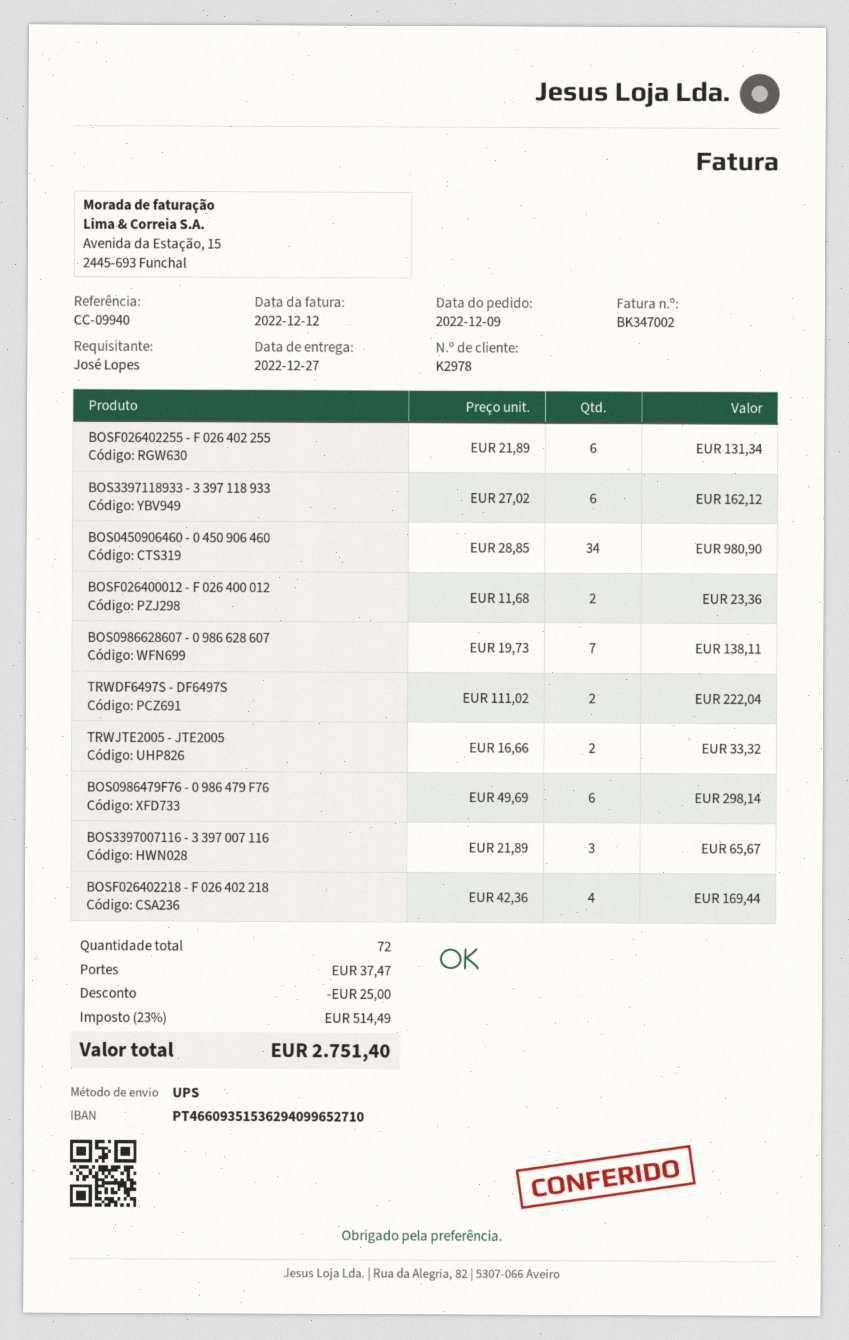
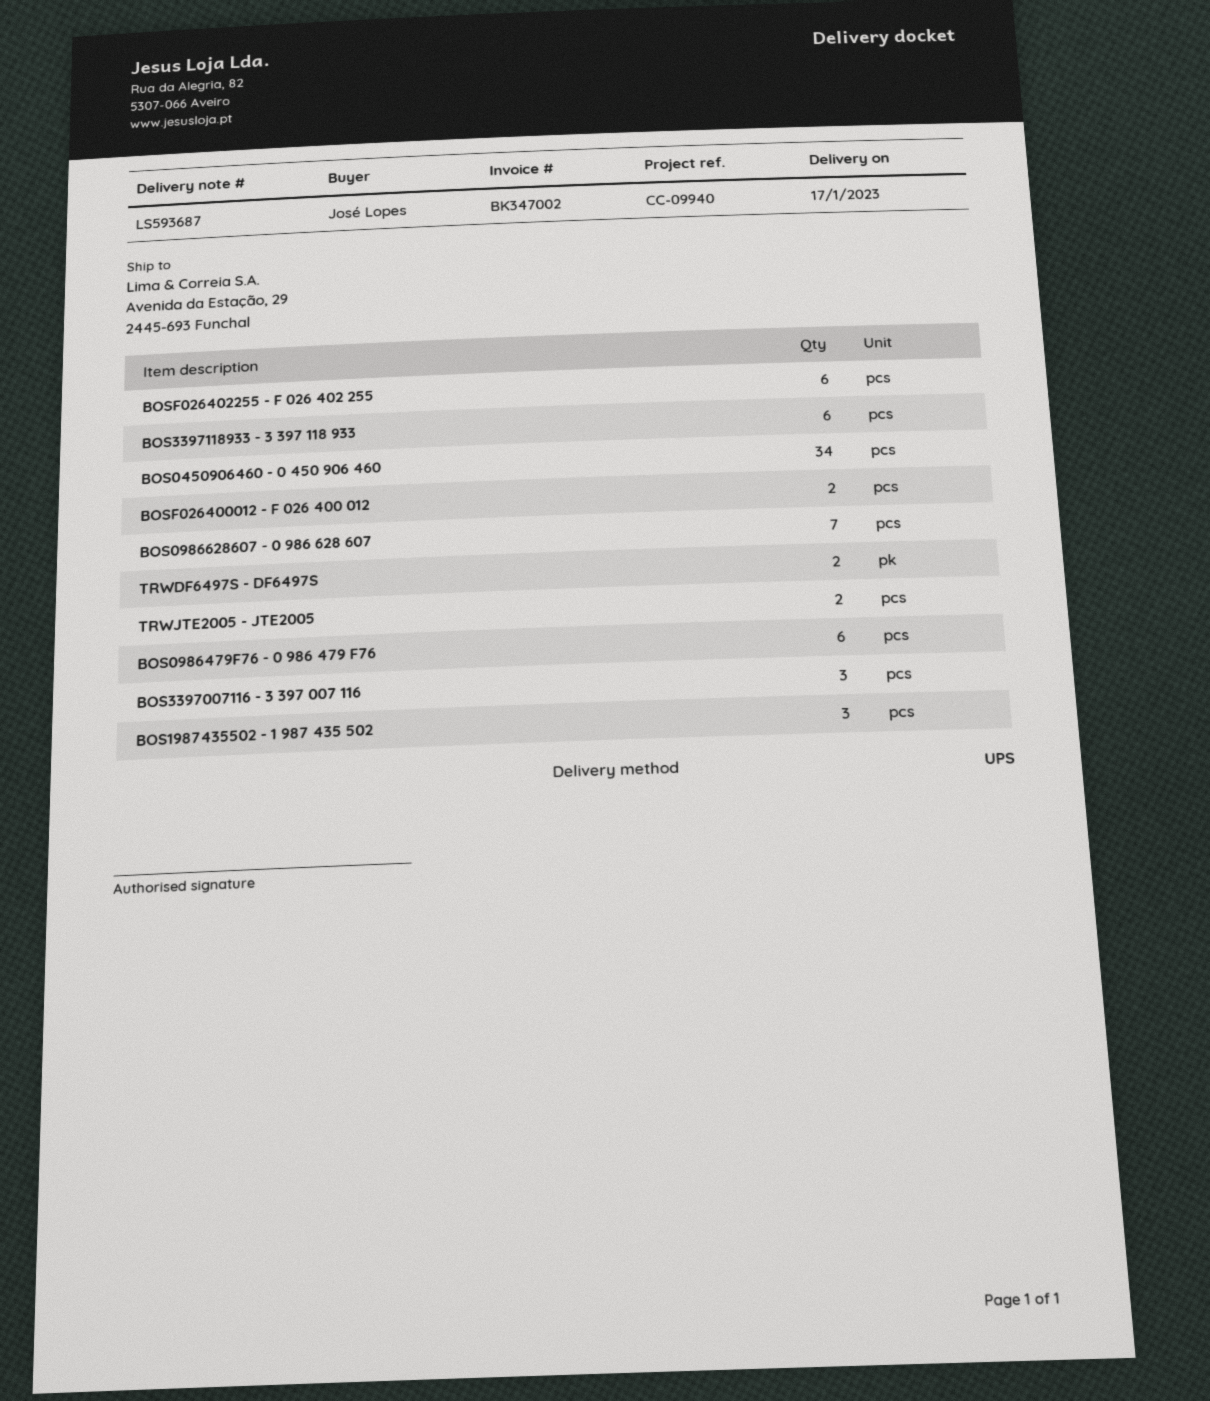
delivery date: 2022-12-27 -> 2023-01-17
BOSF026402218 - F 026 402 218: 4 -> none
BOS1987435502 - 1 987 435 502: none -> 3

